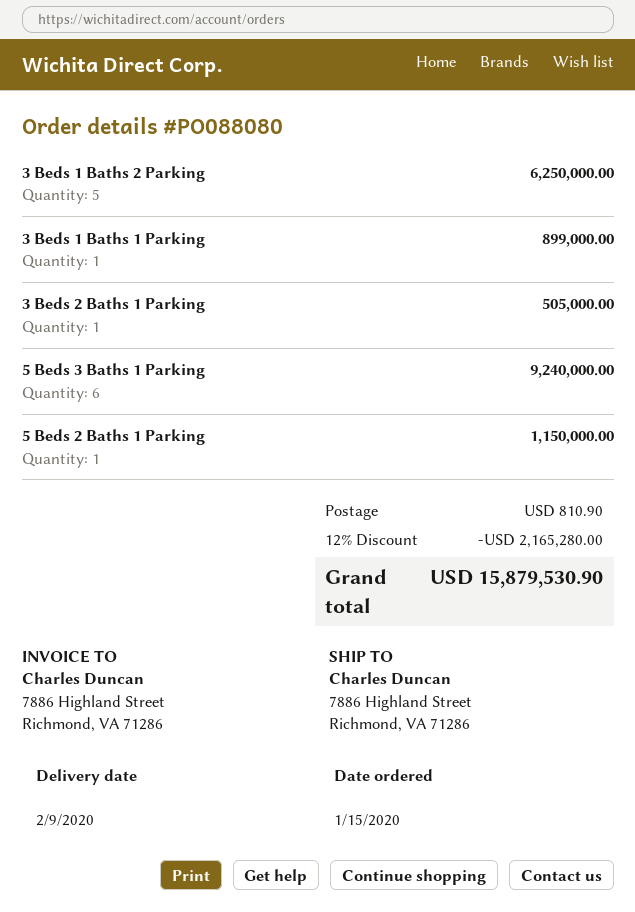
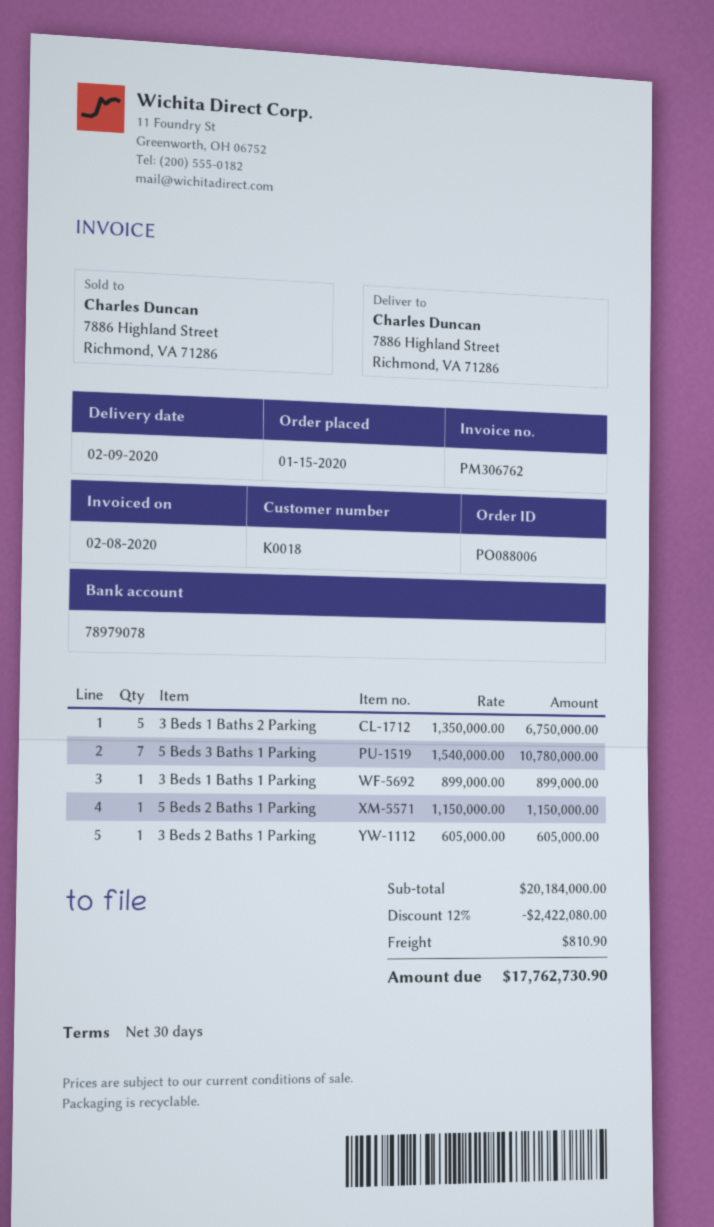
order number: PO088080 -> PO088006
3 Beds 1 Baths 2 Parking: 5 for 6250000.00 -> 5 for 6750000.00
3 Beds 2 Baths 1 Parking: 1 for 505000.00 -> 1 for 605000.00
5 Beds 3 Baths 1 Parking: 6 for 9240000.00 -> 7 for 10780000.00
discount: 12% = 2165280.00 -> 12% = 2422080.00
total: 15879530.90 -> 17762730.90

